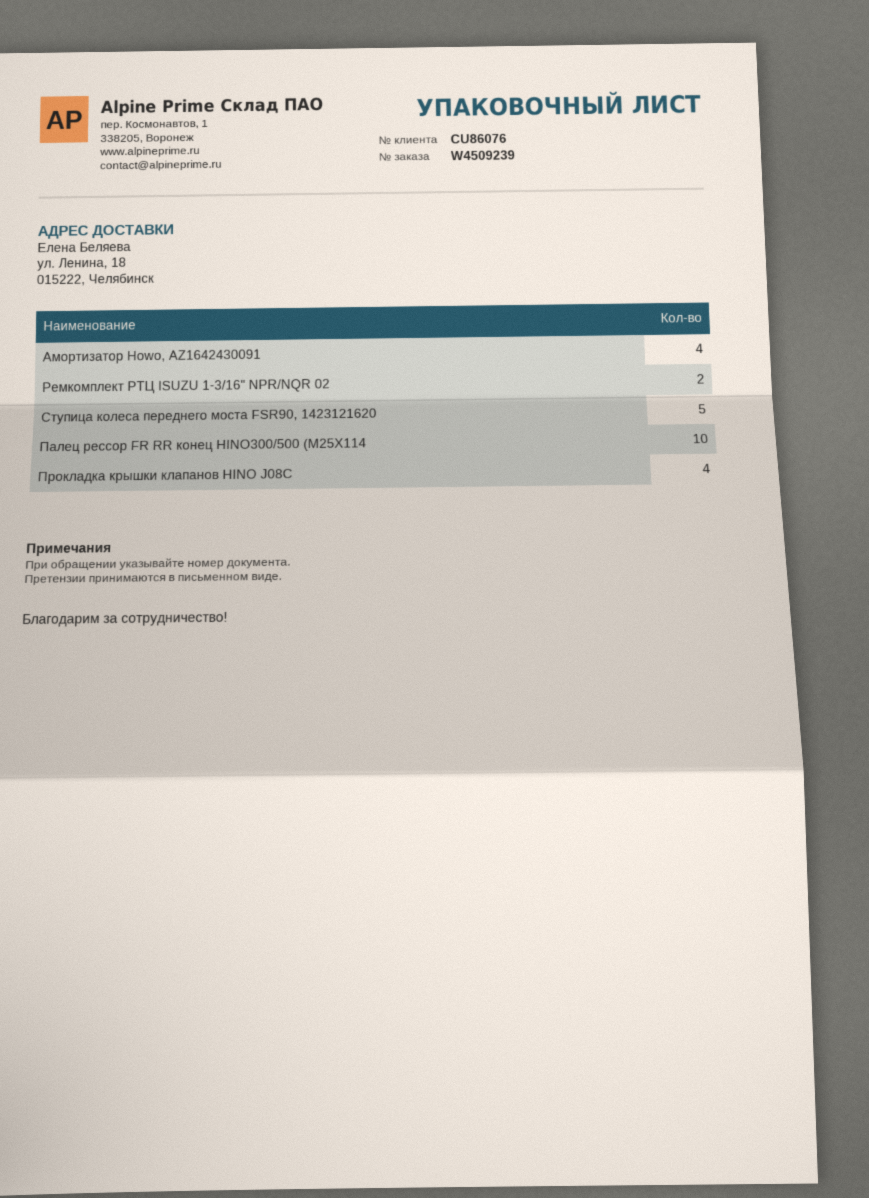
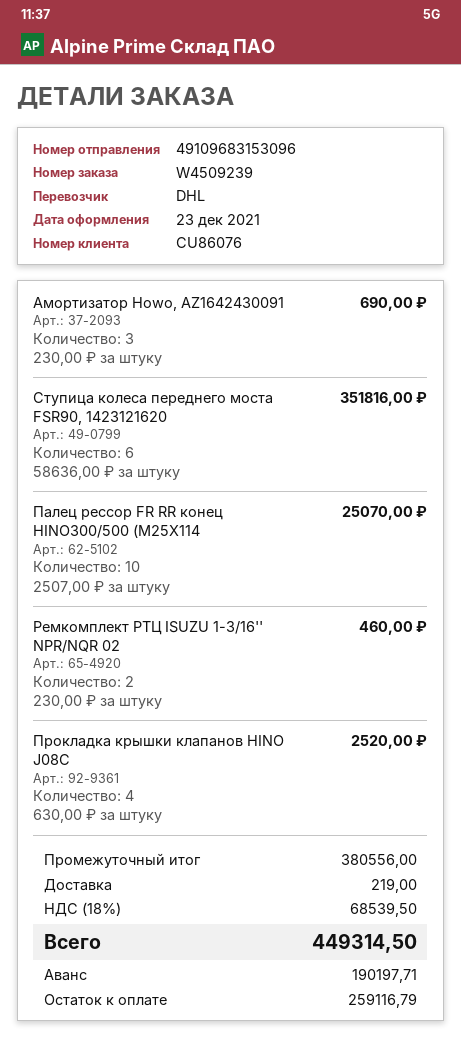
Амортизатор Howo, AZ1642430091: 4 -> 3
Ступица колеса переднего моста FSR90, 1423121620: 5 -> 6

